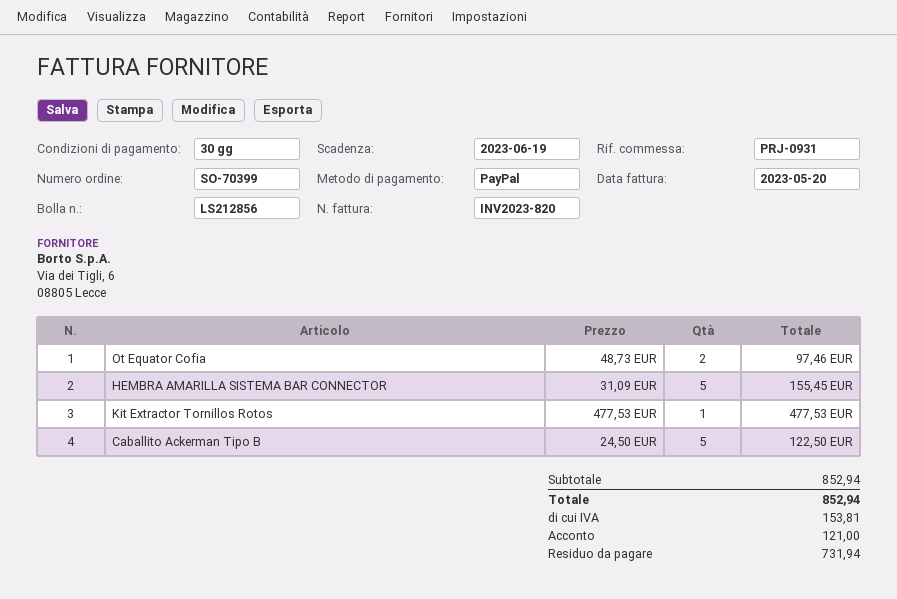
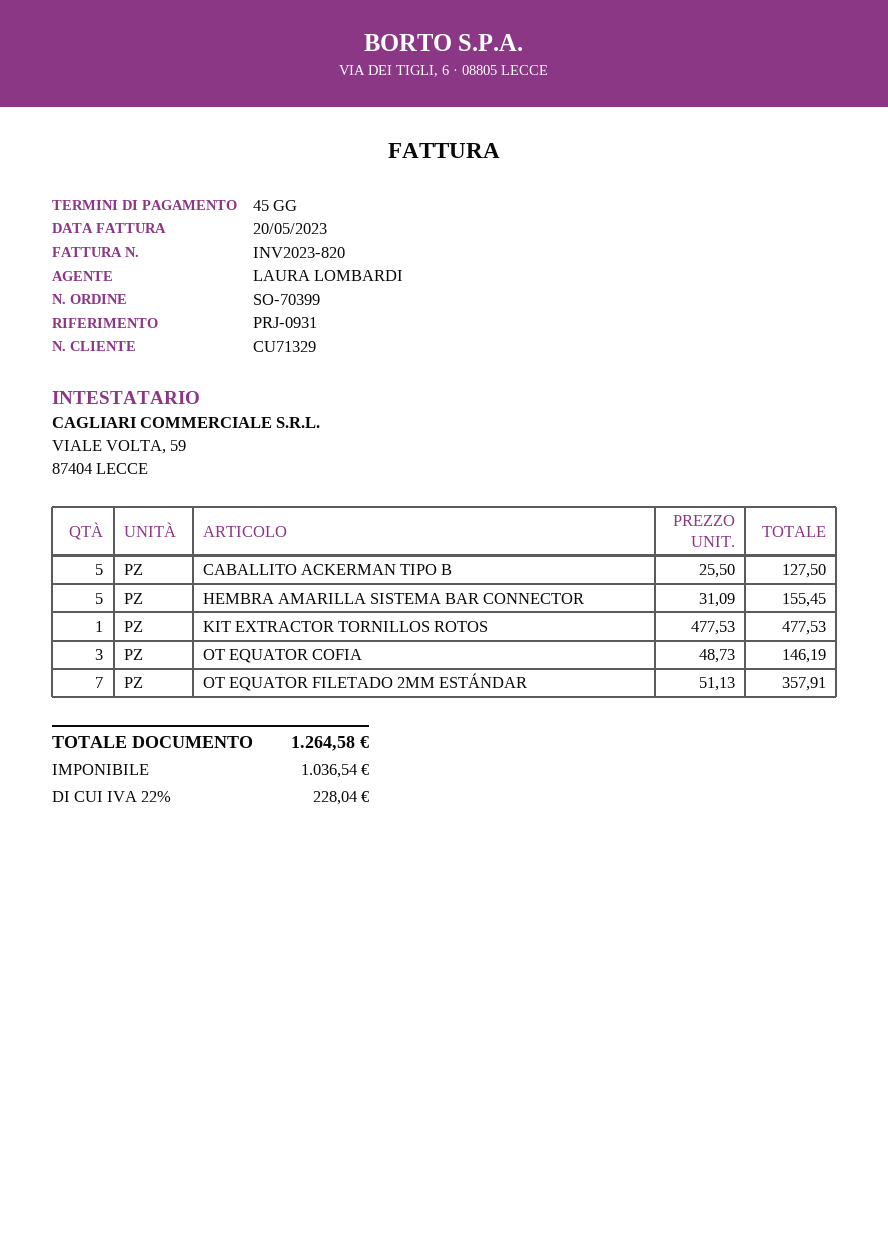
payment terms: 30 days -> 45 days
Ot Equator Cofia: 2 x 48.73 = 97.46 -> 3 x 48.73 = 146.19
Caballito Ackerman Tipo B: 5 x 24.50 = 122.50 -> 5 x 25.50 = 127.50
OT EQUATOR FILETADO 2MM ESTÁNDAR: none -> 7 x 51.13 = 357.91
tax: 153.81 -> 228.04
total: 852.94 -> 1264.58

